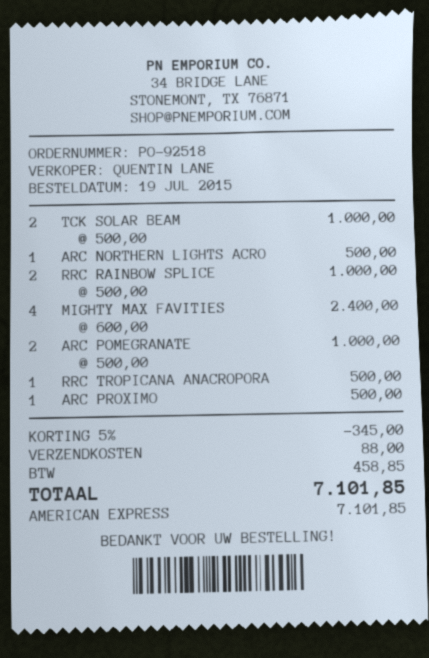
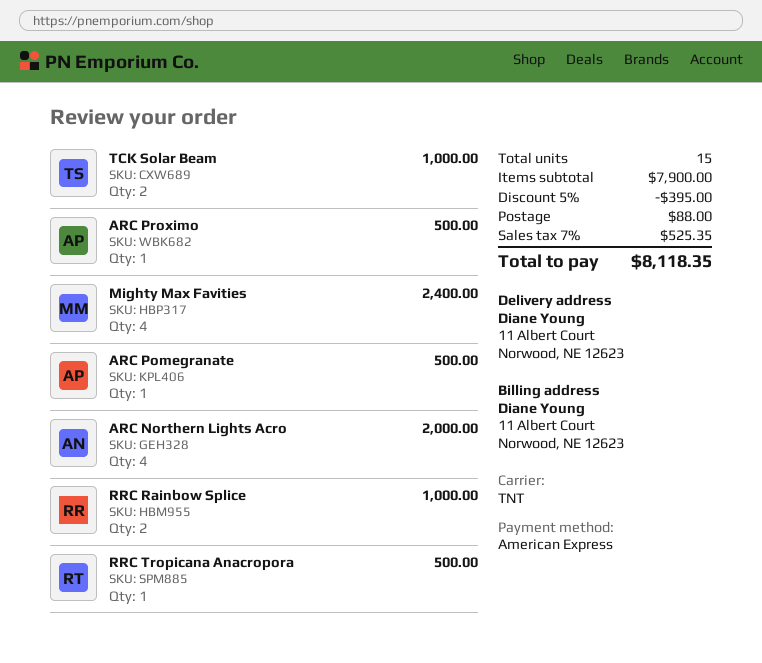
ARC NORTHERN LIGHTS ACRO: 1 for 500.00 -> 4 for 2000.00
ARC POMEGRANATE: 2 for 1000.00 -> 1 for 500.00
discount: 5% = 345.00 -> 5% = 395.00
tax: 458.85 -> 525.35
total: 7101.85 -> 8118.35

